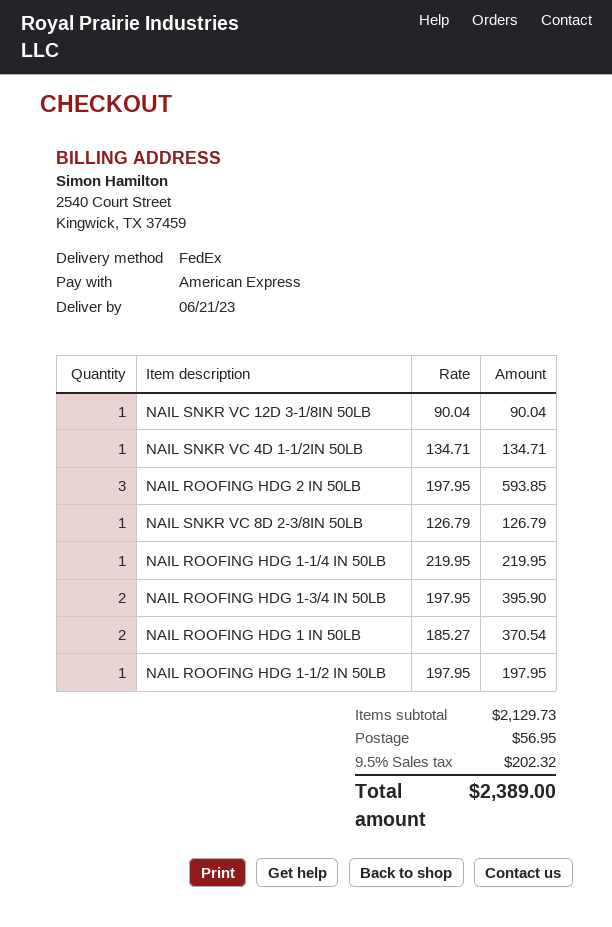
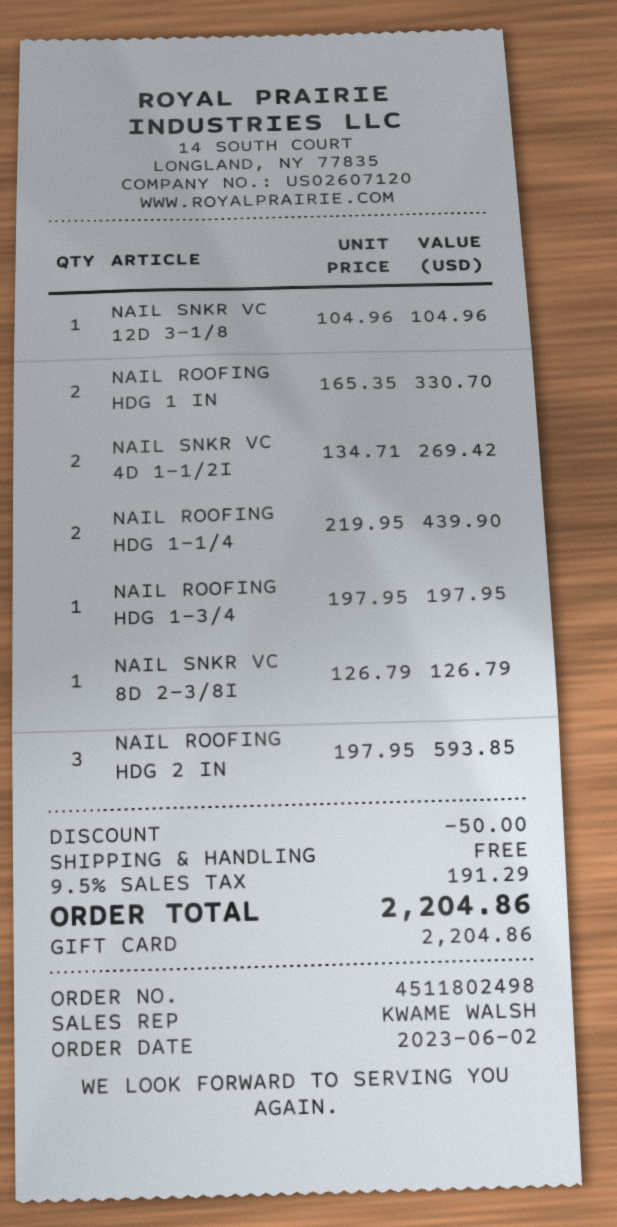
payment method: American Express -> gift card
NAIL SNKR VC 12D 3-1/8IN 50LB: 1 x 90.04 = 90.04 -> 1 x 104.96 = 104.96
NAIL SNKR VC 4D 1-1/2IN 50LB: 1 x 134.71 = 134.71 -> 2 x 134.71 = 269.42
NAIL ROOFING HDG 1-1/4 IN 50LB: 1 x 219.95 = 219.95 -> 2 x 219.95 = 439.90
NAIL ROOFING HDG 1-3/4 IN 50LB: 2 x 197.95 = 395.90 -> 1 x 197.95 = 197.95
NAIL ROOFING HDG 1 IN 50LB: 2 x 185.27 = 370.54 -> 2 x 165.35 = 330.70
NAIL ROOFING HDG 1-1/2 IN 50LB: 1 x 197.95 = 197.95 -> none
discount: none -> 50.00
shipping: 56.95 -> 0.00
tax: 9.5% = 202.32 -> 9.5% = 191.29
total: 2389.00 -> 2204.86

